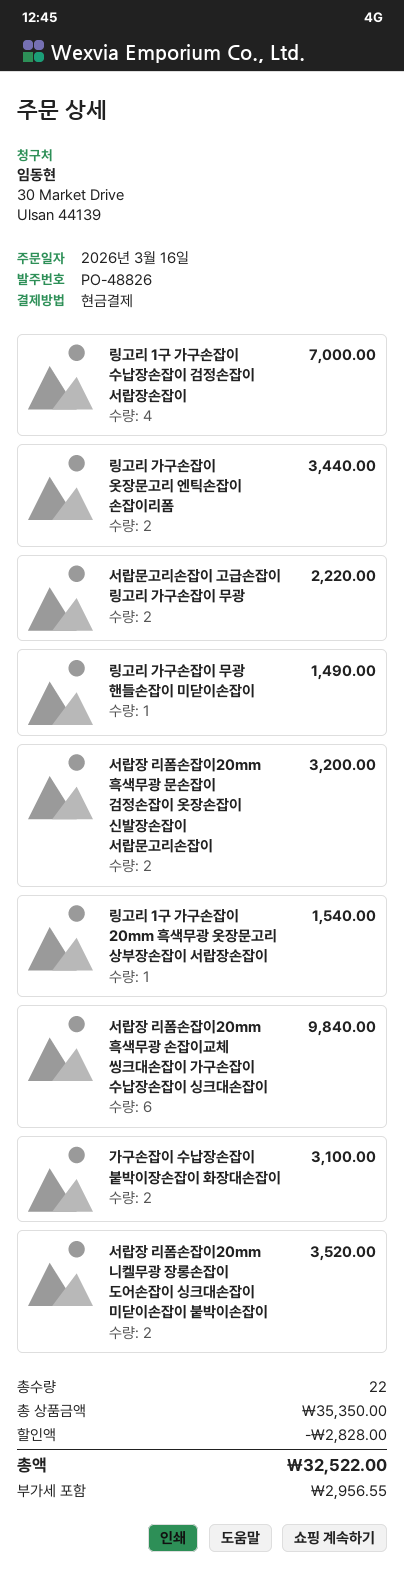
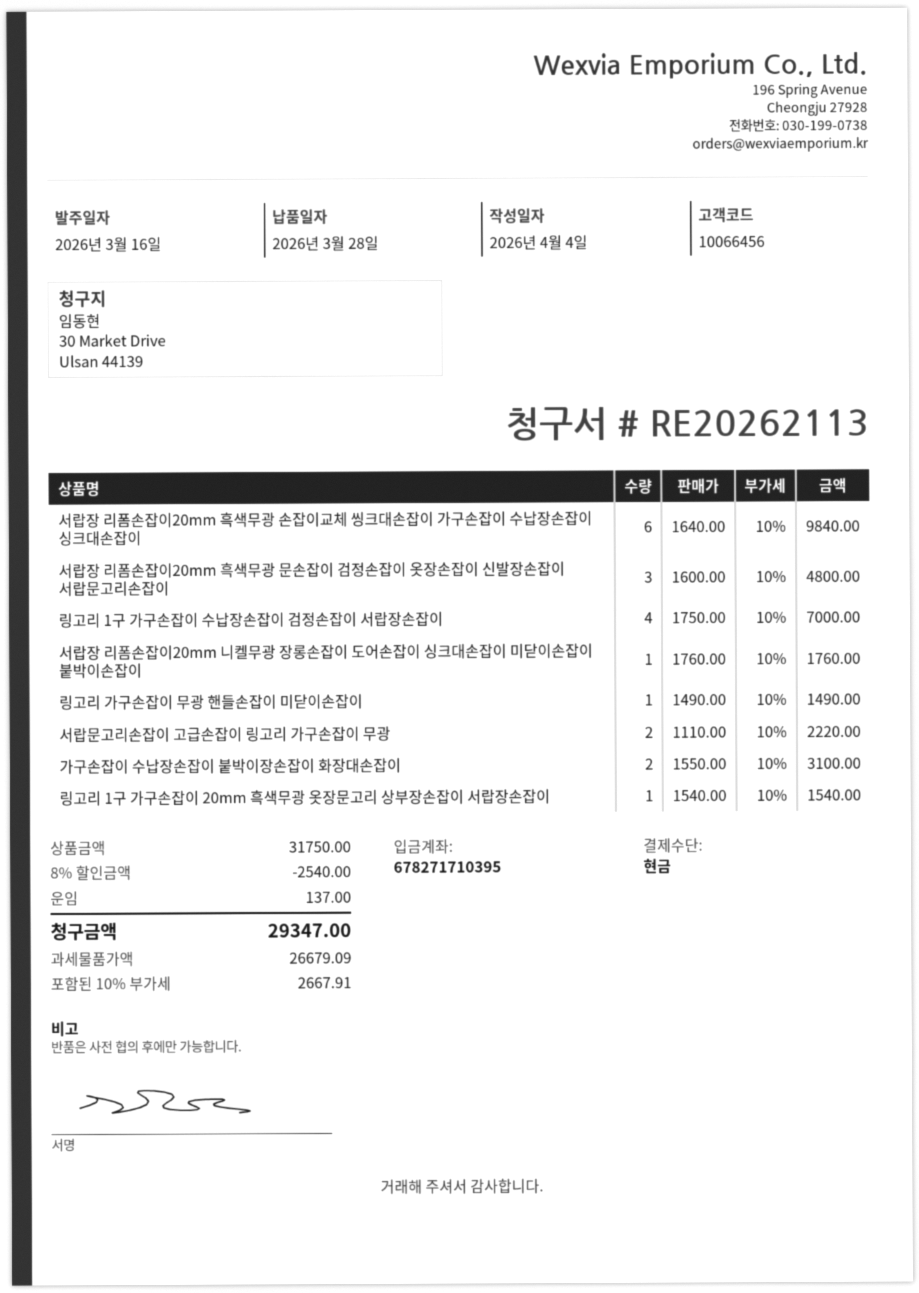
링고리 가구손잡이 옷장문고리 엔틱손잡이 손잡이리폼: 2 for 3440.00 -> none
서랍장 리폼손잡이20mm 흑색무광 문손잡이 검정손잡이 옷장손잡이 신발장손잡이 서랍문고리손잡이: 2 for 3200.00 -> 3 for 4800.00
서랍장 리폼손잡이20mm 니켈무광 장롱손잡이 도어손잡이 싱크대손잡이 미닫이손잡이 붙박이손잡이: 2 for 3520.00 -> 1 for 1760.00
subtotal: 35350.00 -> 31750.00
discount: 2828.00 -> 2540.00
shipping: none -> 137.00
tax: 2956.55 -> 2667.91
total: 32522.00 -> 29347.00

